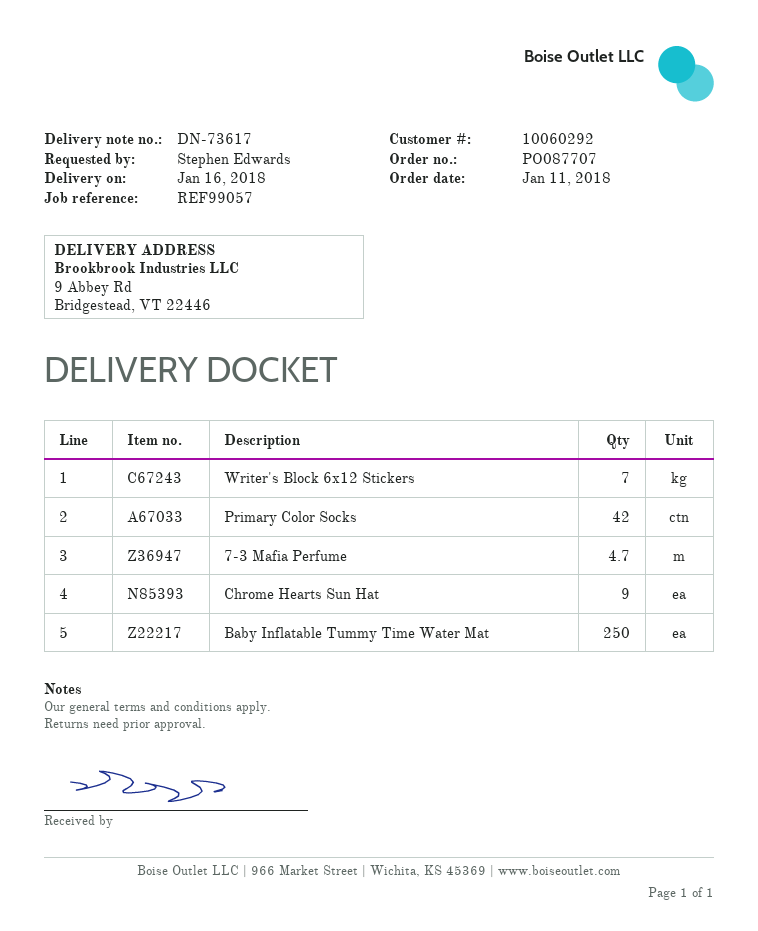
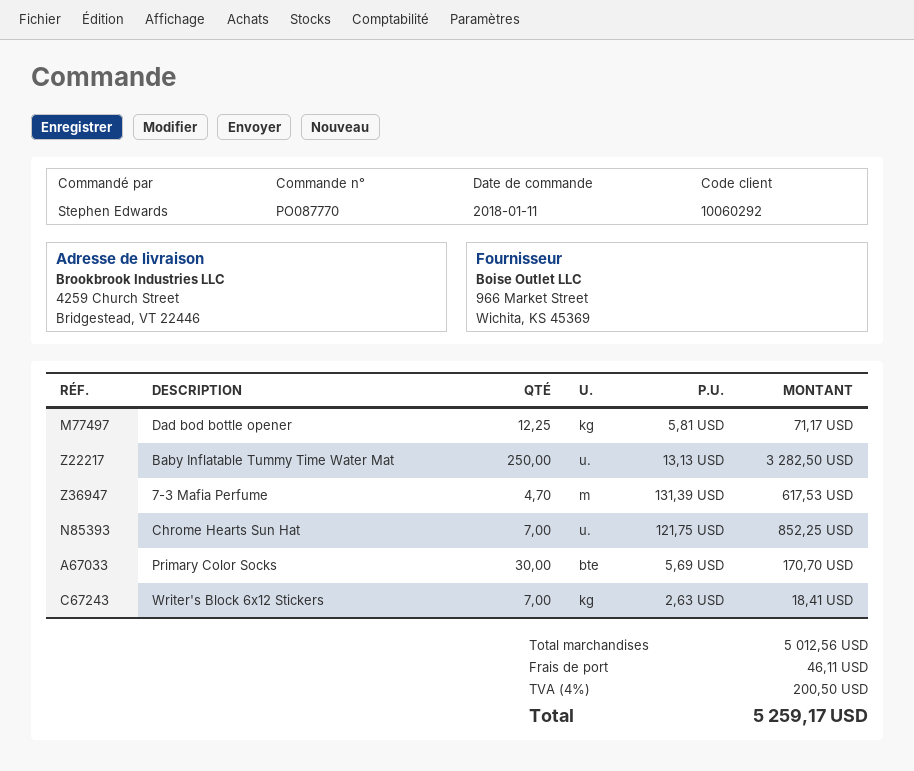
order number: PO087707 -> PO087770
ship to: 9 Abbey Rd, Bridgestead, VT 22446 -> 4259 Church Street, Bridgestead, VT 22446
Primary Color Socks: 42 -> 30
Chrome Hearts Sun Hat: 9 -> 7
Dad bod bottle opener: none -> 12.25

